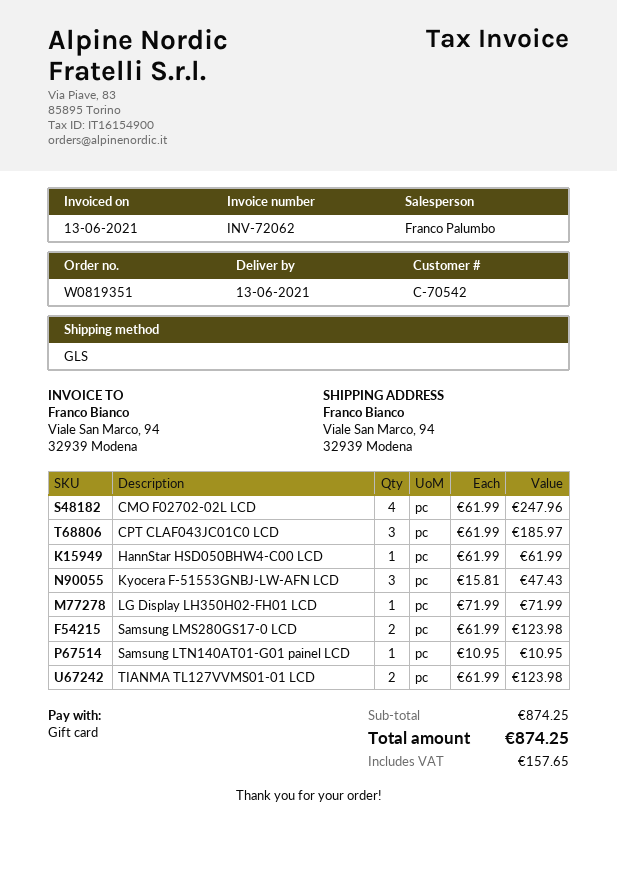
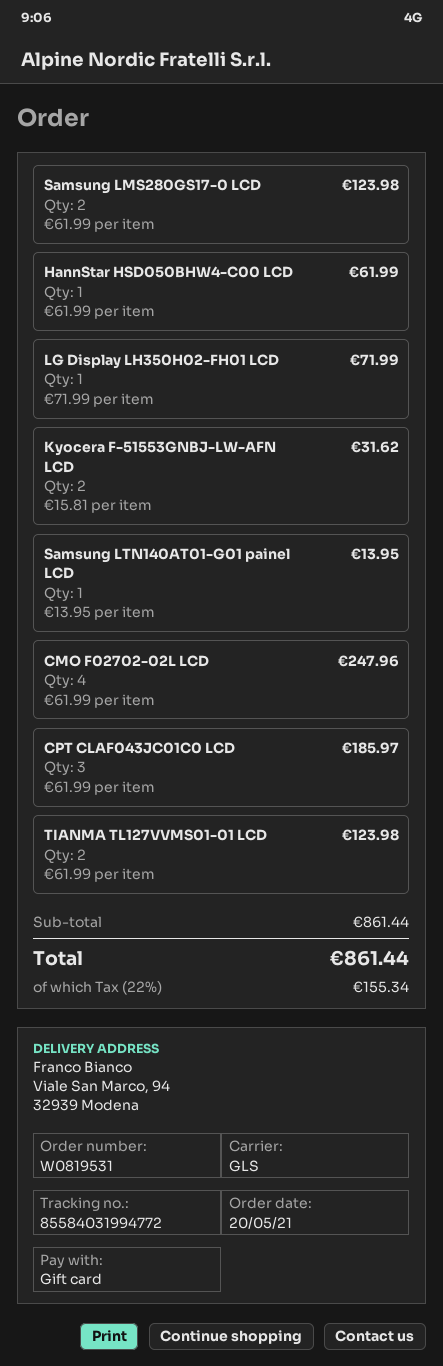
order number: W0819351 -> W0819531
Kyocera F-51553GNBJ-LW-AFN LCD: 3 x 15.81 = 47.43 -> 2 x 15.81 = 31.62
Samsung LTN140AT01-G01 painel LCD: 1 x 10.95 = 10.95 -> 1 x 13.95 = 13.95
subtotal: 874.25 -> 861.44
tax: 157.65 -> 155.34
total: 874.25 -> 861.44

